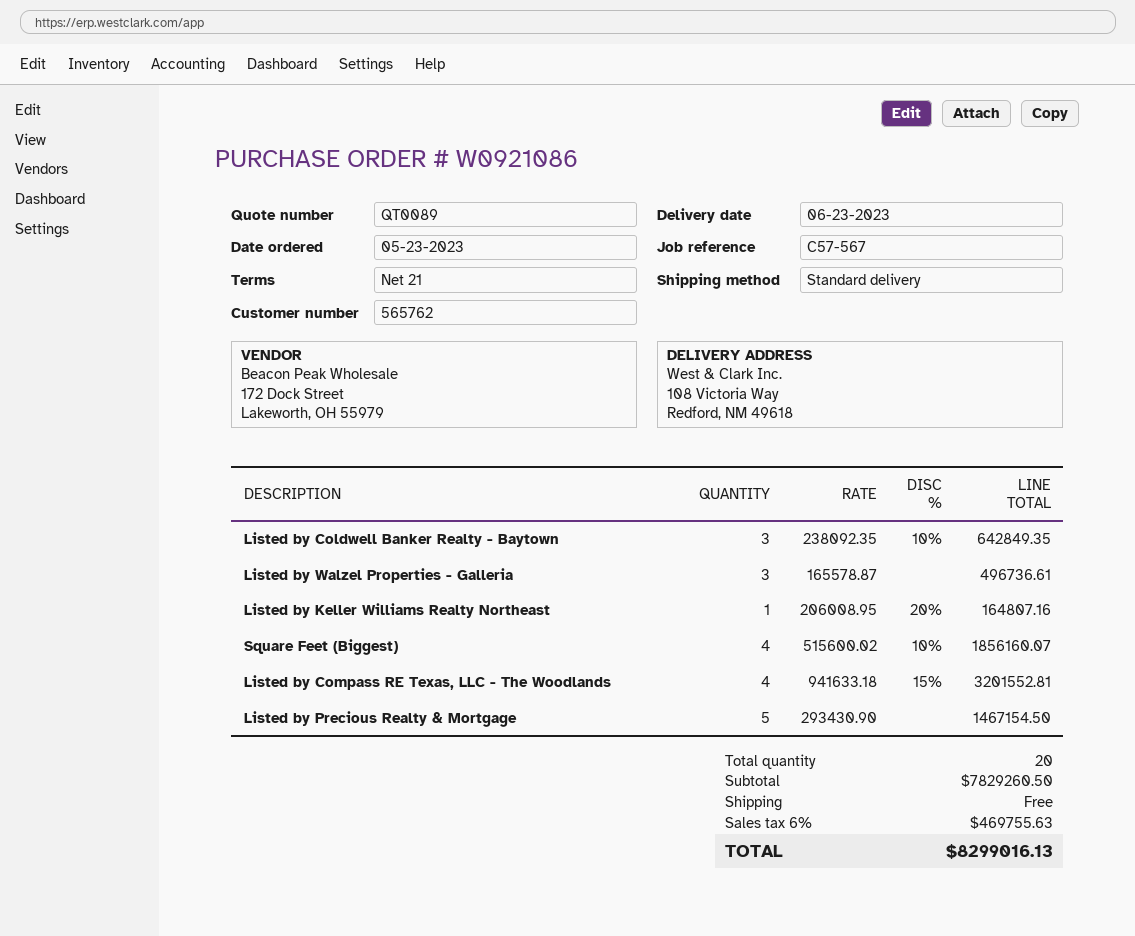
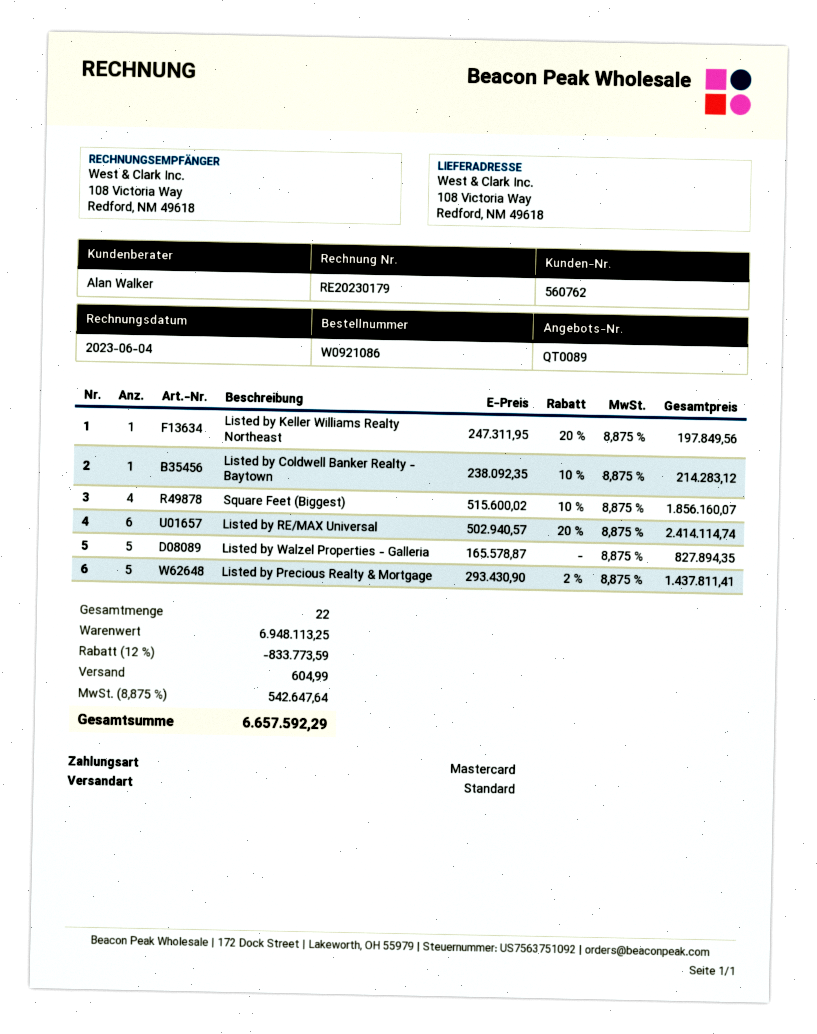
customer number: 565762 -> 560762
Listed by Coldwell Banker Realty - Baytown: 3 x 238092.35 - 10% = 642849.35 -> 1 x 238092.35 - 10% = 214283.12
Listed by Walzel Properties - Galleria: 3 x 165578.87 = 496736.61 -> 5 x 165578.87 = 827894.35
Listed by Keller Williams Realty Northeast: 1 x 206008.95 - 20% = 164807.16 -> 1 x 247311.95 - 20% = 197849.56
Listed by Compass RE Texas, LLC - The Woodlands: 4 x 941633.18 - 15% = 3201552.81 -> none
Listed by Precious Realty & Mortgage: 5 x 293430.90 = 1467154.50 -> 5 x 293430.90 - 2% = 1437811.41
Listed by RE/MAX Universal: none -> 6 x 502940.57 - 20% = 2414114.74
total quantity: 20 -> 22
subtotal: 7829260.50 -> 6948113.25
discount: none -> 12% = 833773.59
shipping: 0.00 -> 604.99
tax: 6% = 469755.63 -> 8.875% = 542647.64
total: 8299016.13 -> 6657592.29

